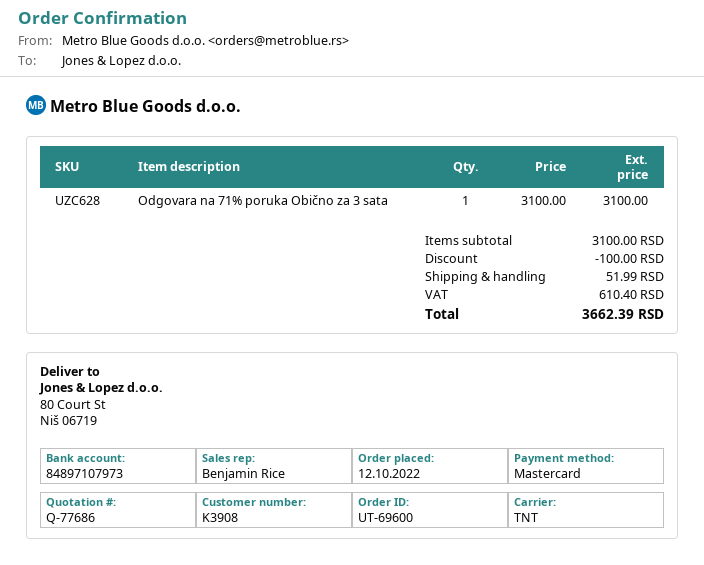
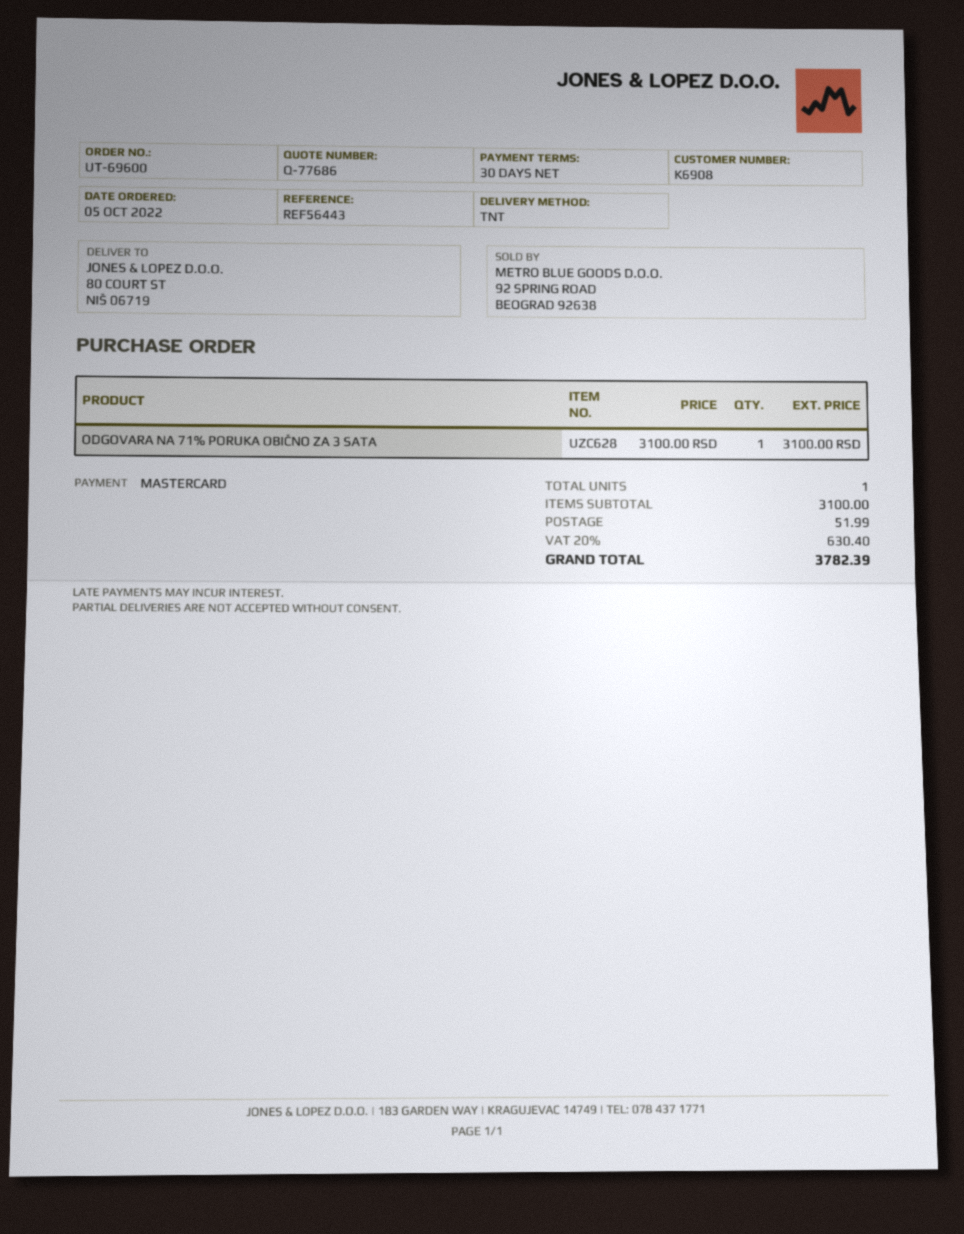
order date: 2022-10-12 -> 2022-10-05
customer number: K3908 -> K6908
discount: 100.00 -> none
tax: 610.40 -> 630.40
total: 3662.39 -> 3782.39

